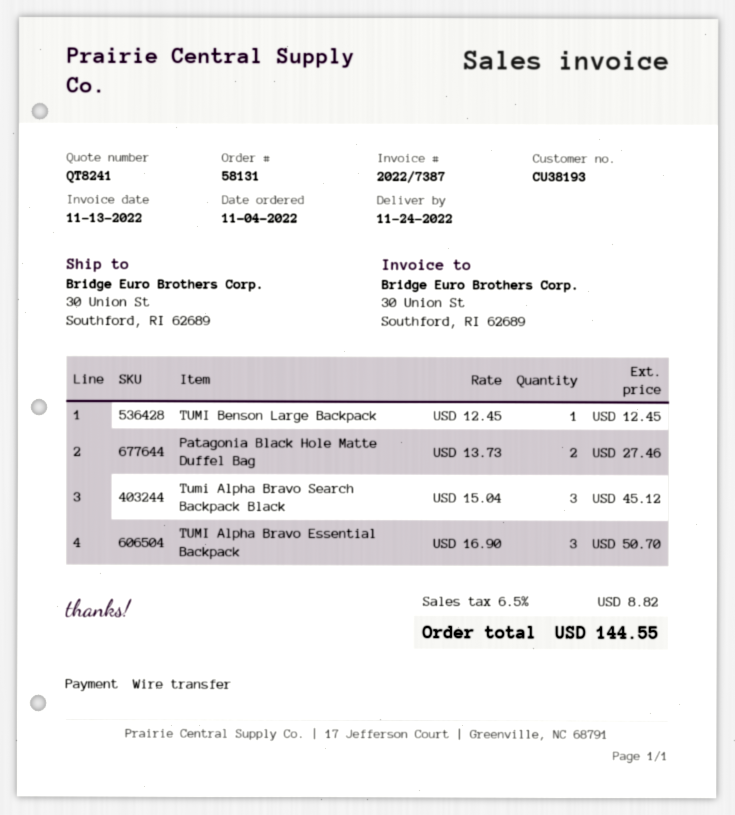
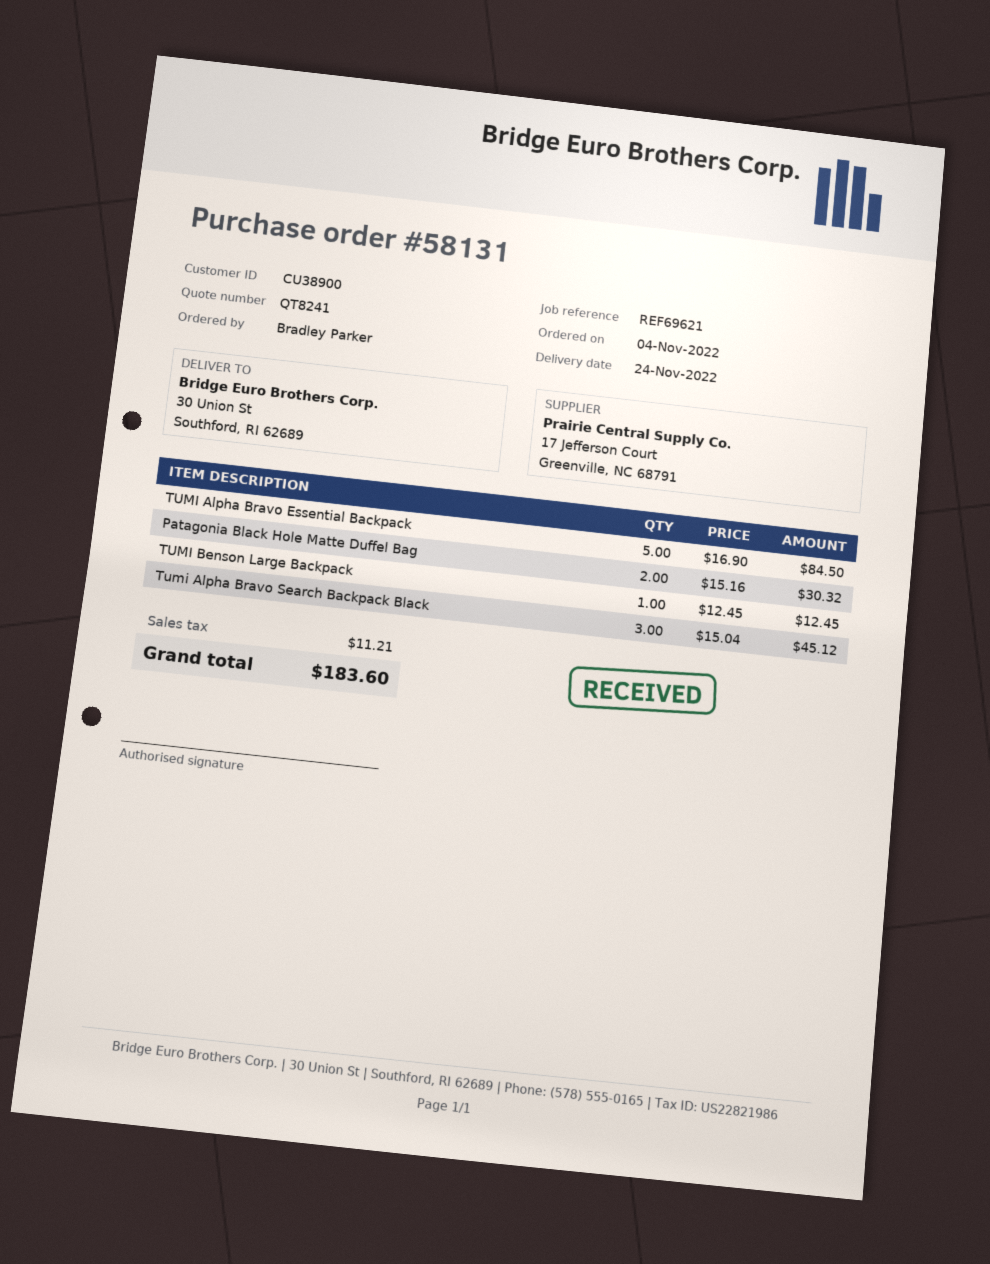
customer number: CU38193 -> CU38900
Patagonia Black Hole Matte Duffel Bag: 2 x 13.73 = 27.46 -> 2 x 15.16 = 30.32
TUMI Alpha Bravo Essential Backpack: 3 x 16.90 = 50.70 -> 5 x 16.90 = 84.50
tax: 8.82 -> 11.21
total: 144.55 -> 183.60

